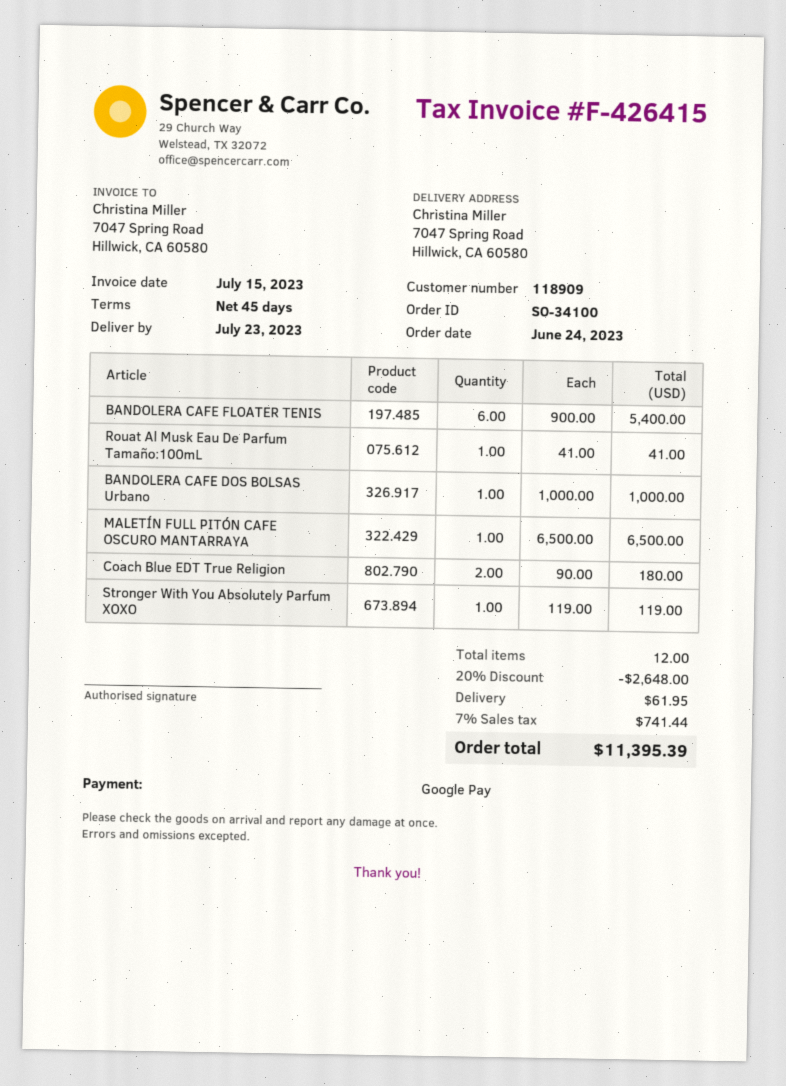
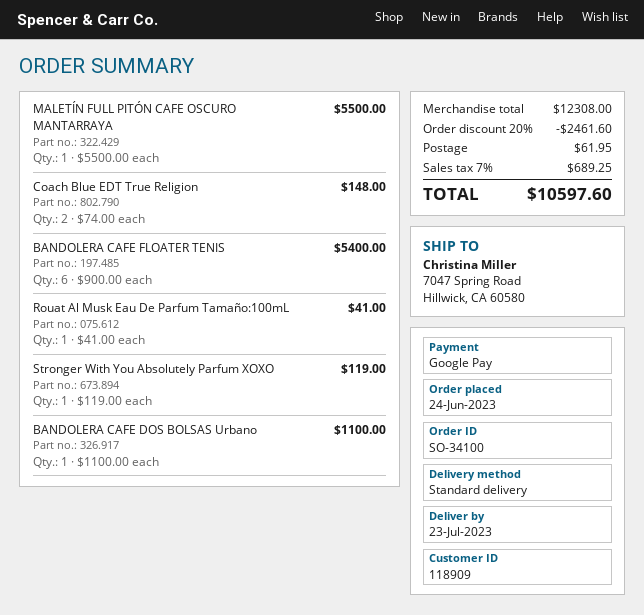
BANDOLERA CAFE DOS BOLSAS Urbano: 1 x 1000.00 = 1000.00 -> 1 x 1100.00 = 1100.00
MALETÍN FULL PITÓN CAFE OSCURO MANTARRAYA: 1 x 6500.00 = 6500.00 -> 1 x 5500.00 = 5500.00
Coach Blue EDT True Religion: 2 x 90.00 = 180.00 -> 2 x 74.00 = 148.00
discount: 20% = 2648.00 -> 20% = 2461.60
tax: 7% = 741.44 -> 7% = 689.25
total: 11395.39 -> 10597.60

